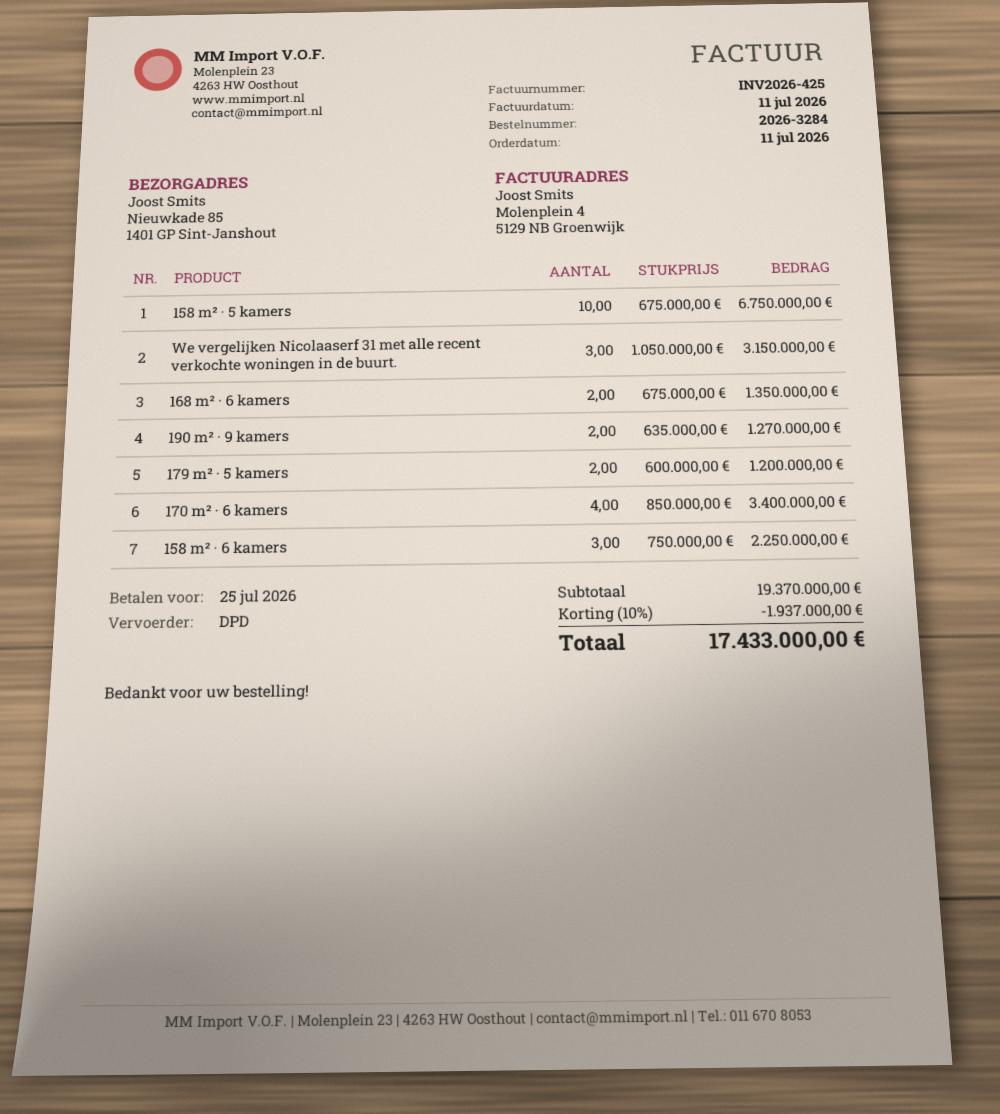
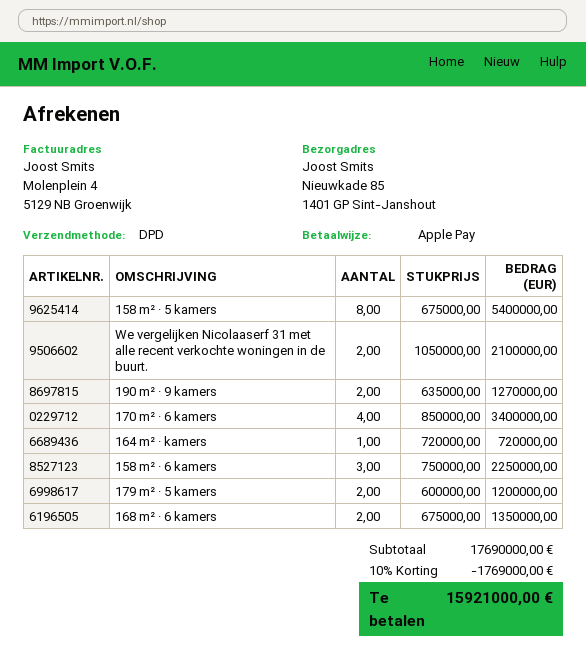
158 m² · 5 kamers: 10 x 675000.00 = 6750000.00 -> 8 x 675000.00 = 5400000.00
We vergelijken Nicolaaserf 31 met alle recent verkochte woningen in de buurt.: 3 x 1050000.00 = 3150000.00 -> 2 x 1050000.00 = 2100000.00
164 m² · kamers: none -> 1 x 720000.00 = 720000.00
subtotal: 19370000.00 -> 17690000.00
discount: 10% = 1937000.00 -> 10% = 1769000.00
total: 17433000.00 -> 15921000.00

